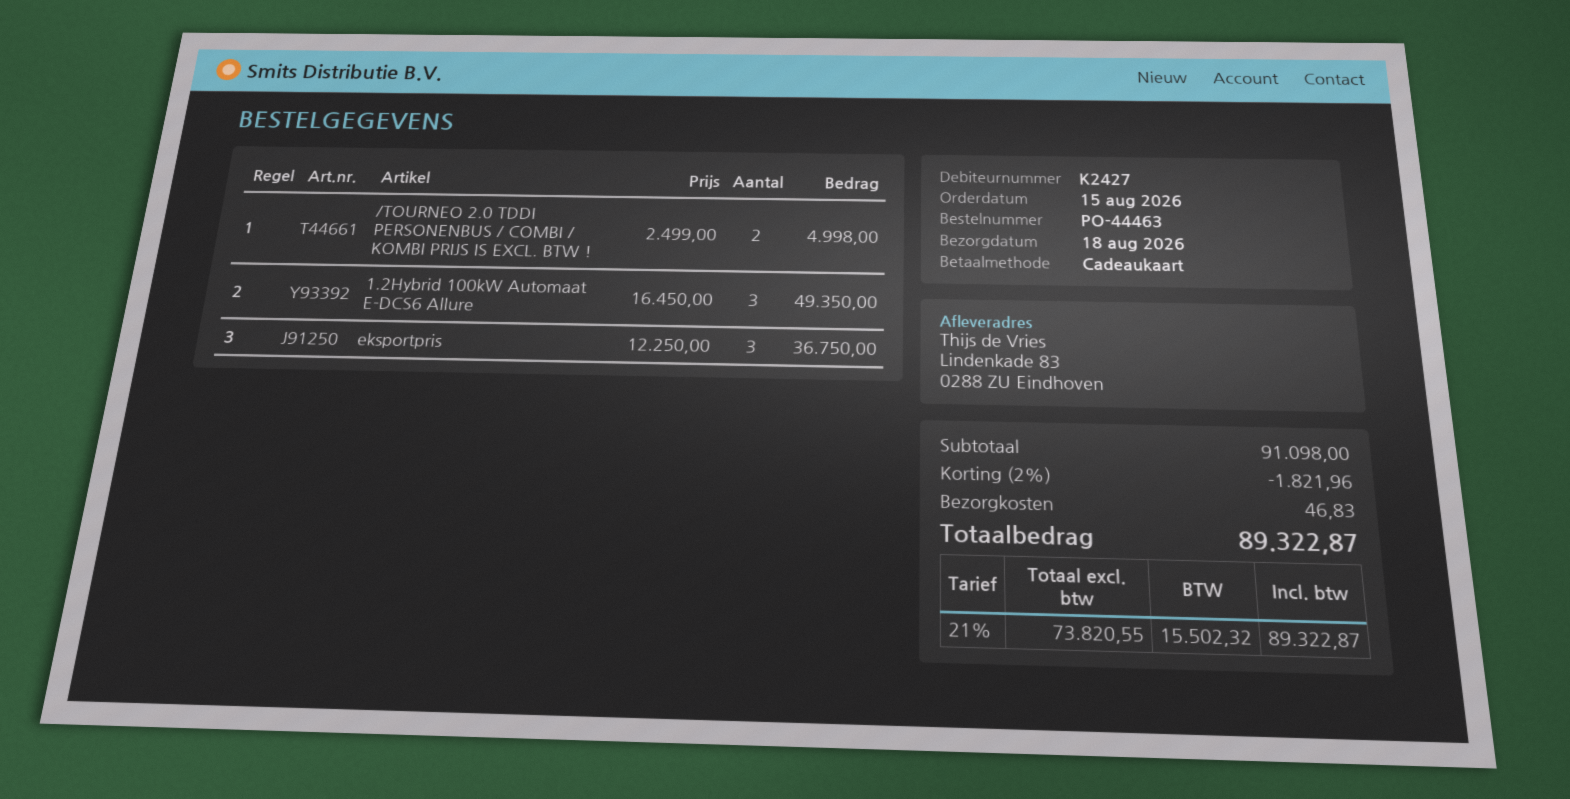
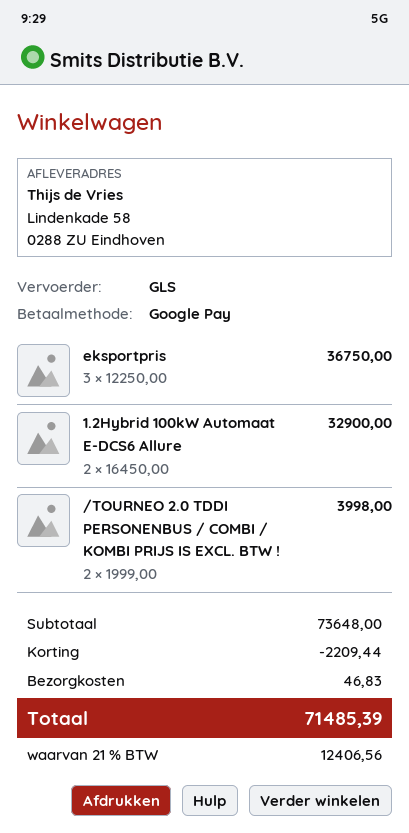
payment method: gift card -> Google Pay
ship to: Lindenkade 83, 0288 ZU Eindhoven -> Lindenkade 58, 0288 ZU Eindhoven
/TOURNEO 2.0 TDDI PERSONENBUS / COMBI / KOMBI PRIJS IS EXCL. BTW !: 2 x 2499.00 = 4998.00 -> 2 x 1999.00 = 3998.00
1.2Hybrid 100kW Automaat E-DCS6 Allure: 3 x 16450.00 = 49350.00 -> 2 x 16450.00 = 32900.00
subtotal: 91098.00 -> 73648.00
discount: 1821.96 -> 2209.44
tax: 21% = 15502.32 -> 21% = 12406.56
total: 89322.87 -> 71485.39

